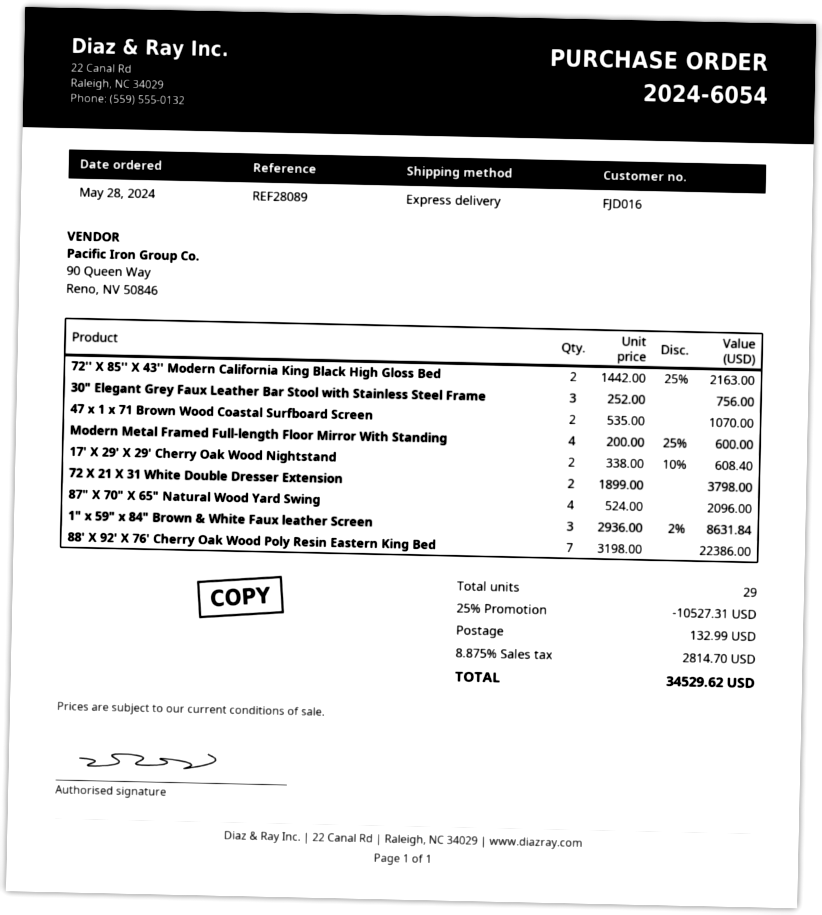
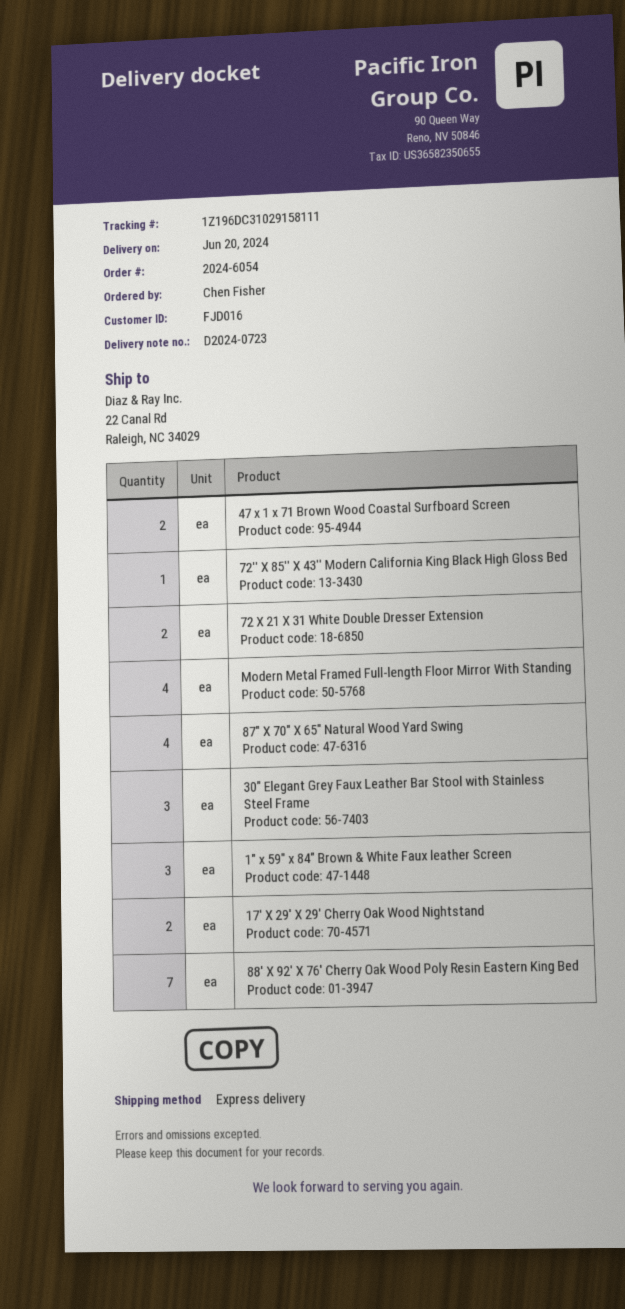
72'' X 85'' X 43'' Modern California King Black High Gloss Bed: 2 -> 1

